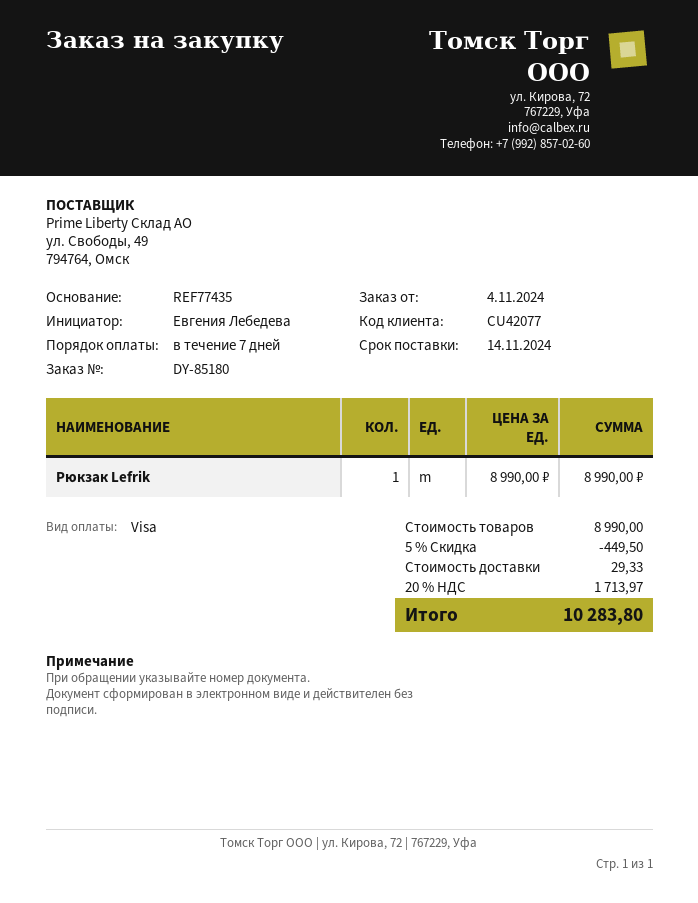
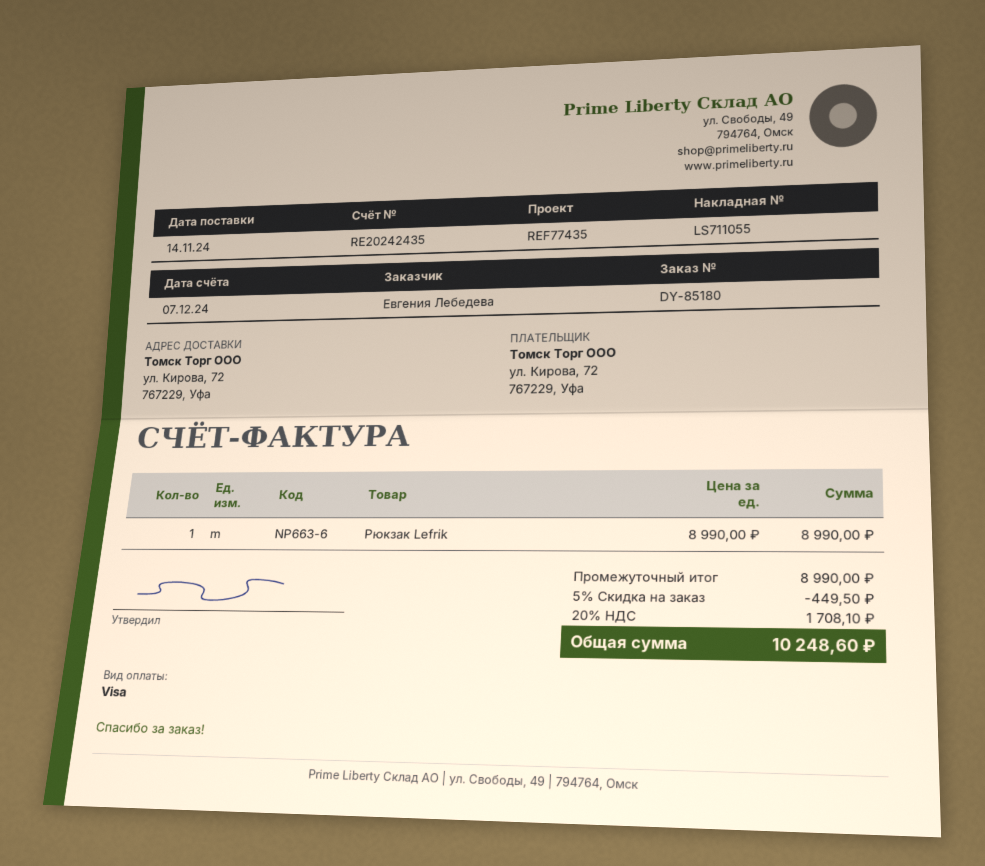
shipping: 29.33 -> none
tax: 20% = 1713.97 -> 20% = 1708.10
total: 10283.80 -> 10248.60

